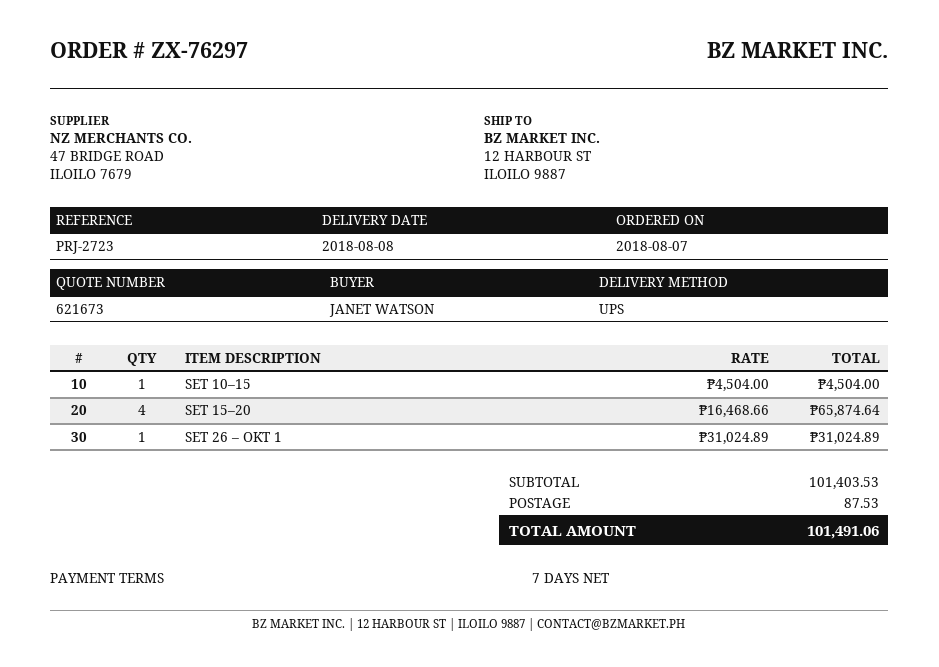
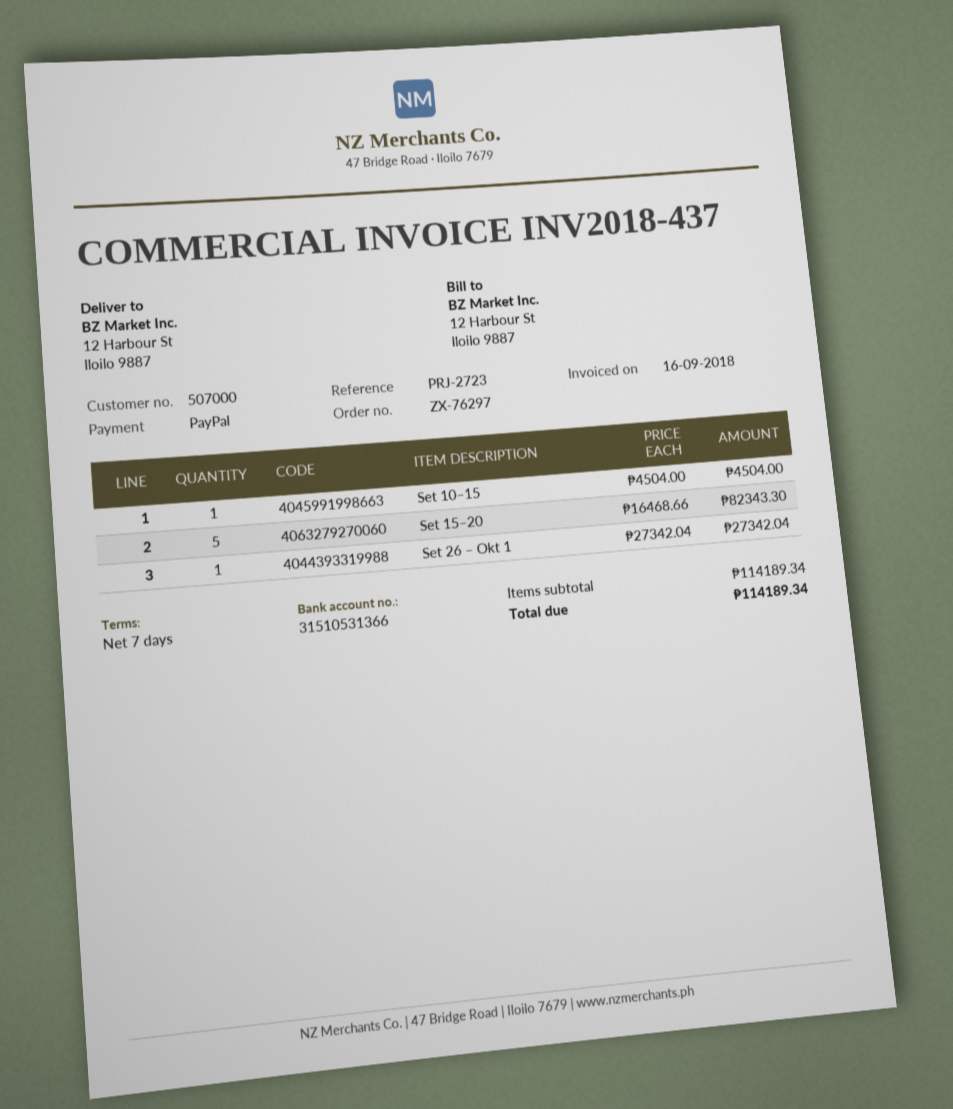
SET 15–20: 4 x 16468.66 = 65874.64 -> 5 x 16468.66 = 82343.30
SET 26 – OKT 1: 1 x 31024.89 = 31024.89 -> 1 x 27342.04 = 27342.04
subtotal: 101403.53 -> 114189.34
shipping: 87.53 -> none
total: 101491.06 -> 114189.34

